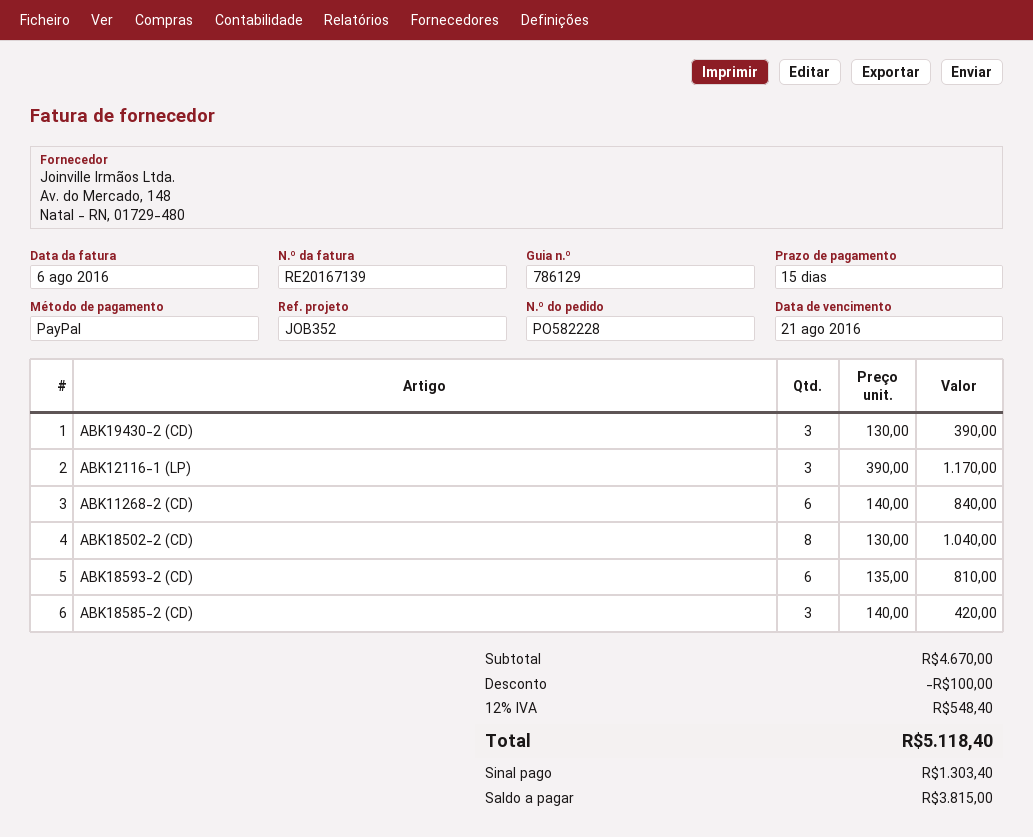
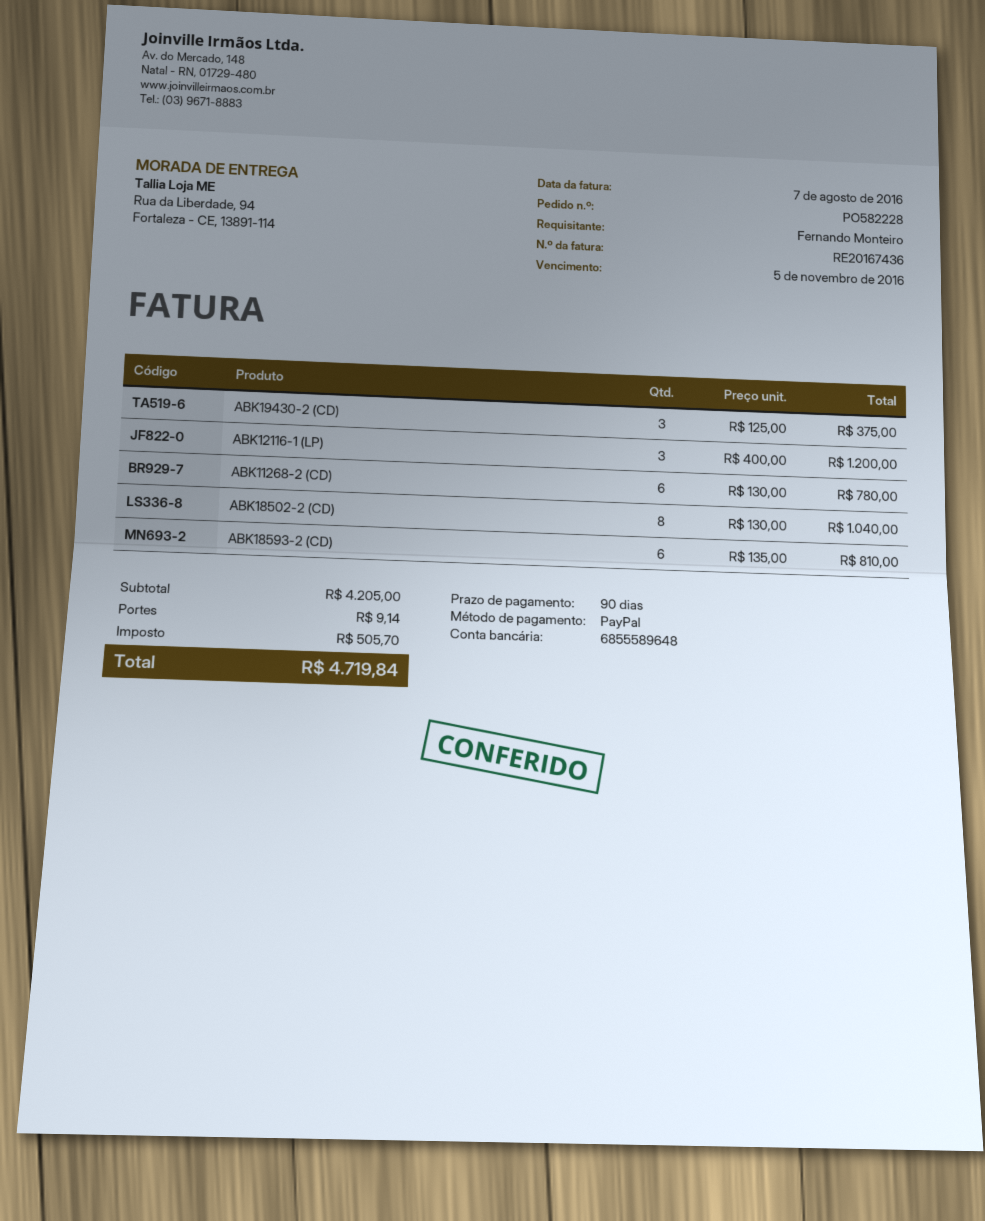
invoice number: RE20167139 -> RE20167436
invoice date: 2016-08-06 -> 2016-08-07
payment terms: 15 days -> 90 days
due date: 2016-08-21 -> 2016-11-05
ABK19430-2 (CD): 3 x 130.00 = 390.00 -> 3 x 125.00 = 375.00
ABK12116-1 (LP): 3 x 390.00 = 1170.00 -> 3 x 400.00 = 1200.00
ABK11268-2 (CD): 6 x 140.00 = 840.00 -> 6 x 130.00 = 780.00
ABK18585-2 (CD): 3 x 140.00 = 420.00 -> none
subtotal: 4670.00 -> 4205.00
discount: 100.00 -> none
shipping: none -> 9.14
tax: 548.40 -> 505.70
total: 5118.40 -> 4719.84

